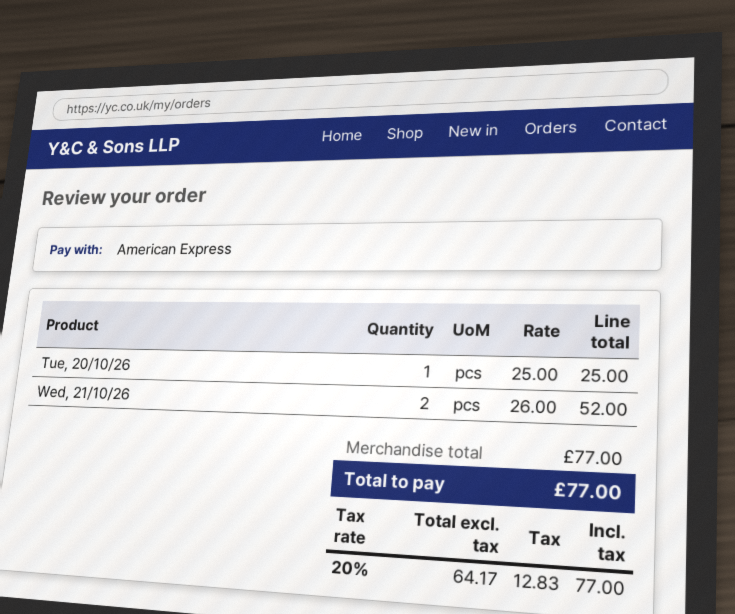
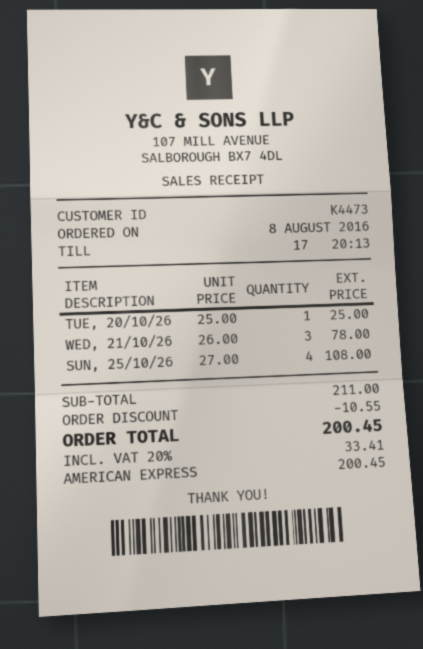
Wed, 21/10/26: 2 x 26.00 = 52.00 -> 3 x 26.00 = 78.00
SUN, 25/10/26: none -> 4 x 27.00 = 108.00
subtotal: 77.00 -> 211.00
discount: none -> 10.55
tax: 20% = 12.83 -> 20% = 33.41
total: 77.00 -> 200.45

